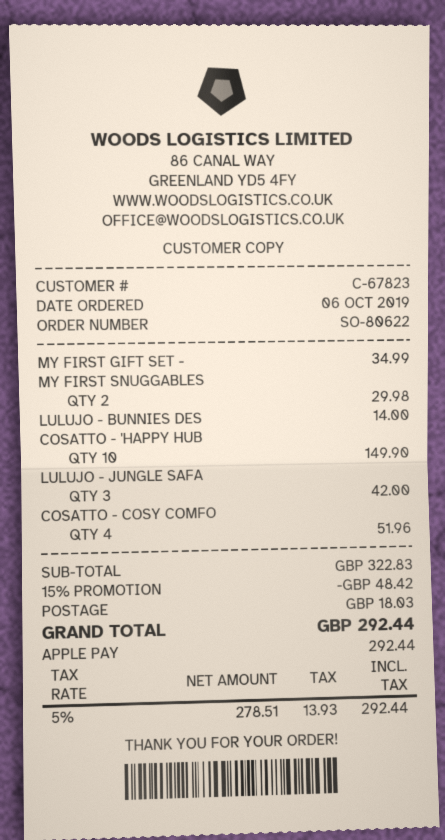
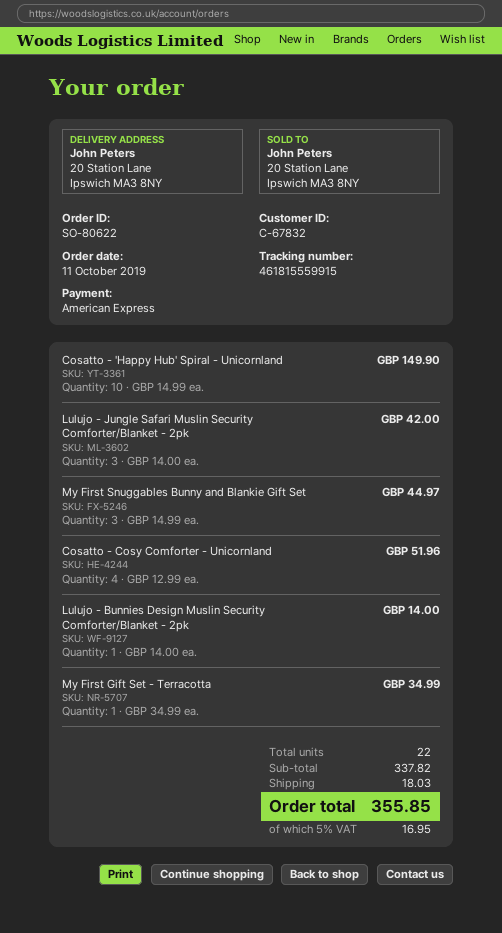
order date: 2019-10-06 -> 2019-10-11
customer number: C-67823 -> C-67832
payment method: Apple Pay -> American Express
MY FIRST SNUGGABLES: 2 for 29.98 -> 3 for 44.97
subtotal: 322.83 -> 337.82
discount: 15% = 48.42 -> none
tax: 5% = 13.93 -> 5% = 16.95
total: 292.44 -> 355.85

